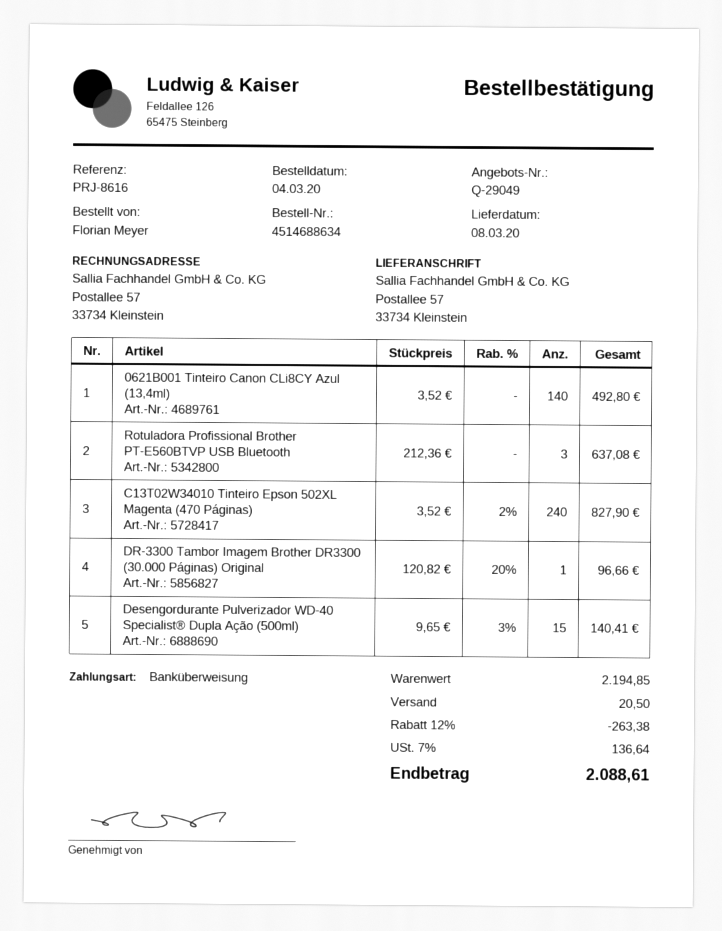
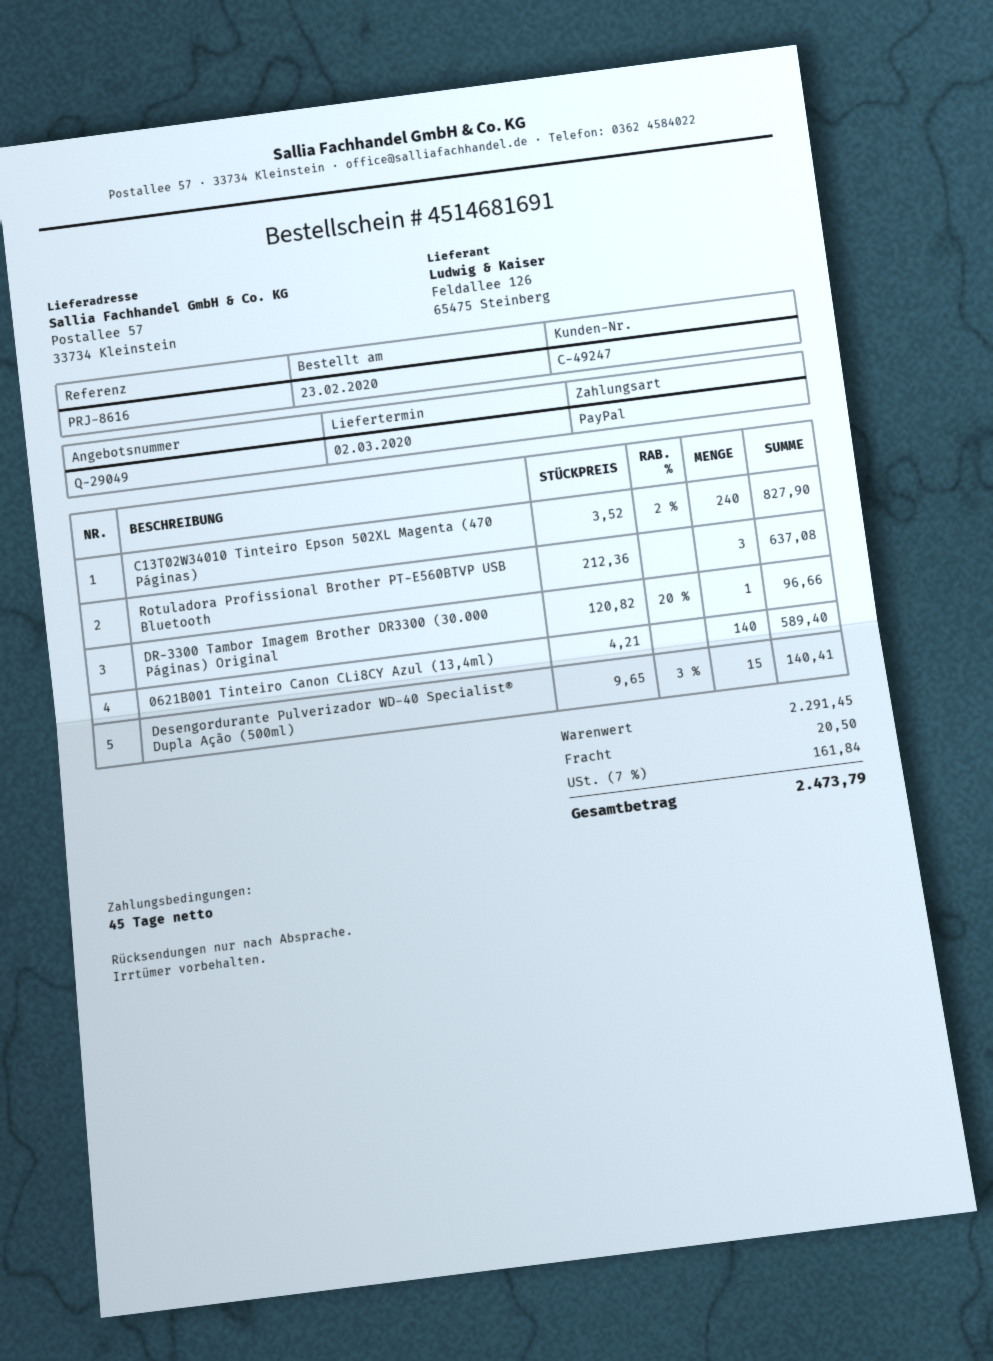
order number: 4514688634 -> 4514681691
order date: 2020-03-04 -> 2020-02-23
delivery date: 2020-03-08 -> 2020-03-02
payment method: bank transfer -> PayPal
0621B001 Tinteiro Canon CLi8CY Azul (13,4ml): 140 x 3.52 = 492.80 -> 140 x 4.21 = 589.40
subtotal: 2194.85 -> 2291.45
discount: 12% = 263.38 -> none
tax: 7% = 136.64 -> 7% = 161.84
total: 2088.61 -> 2473.79

